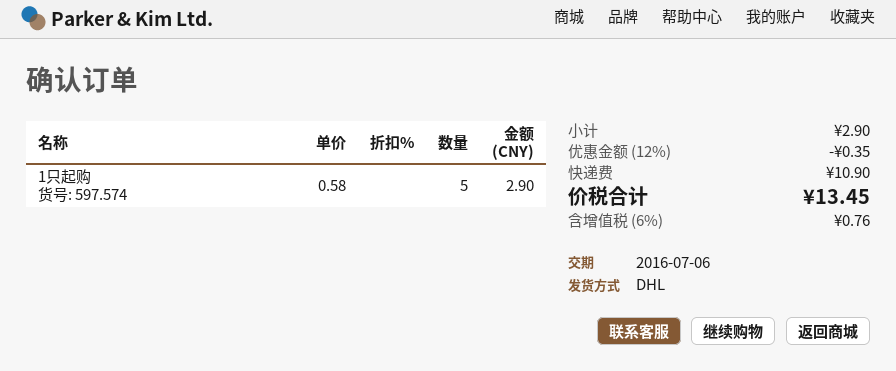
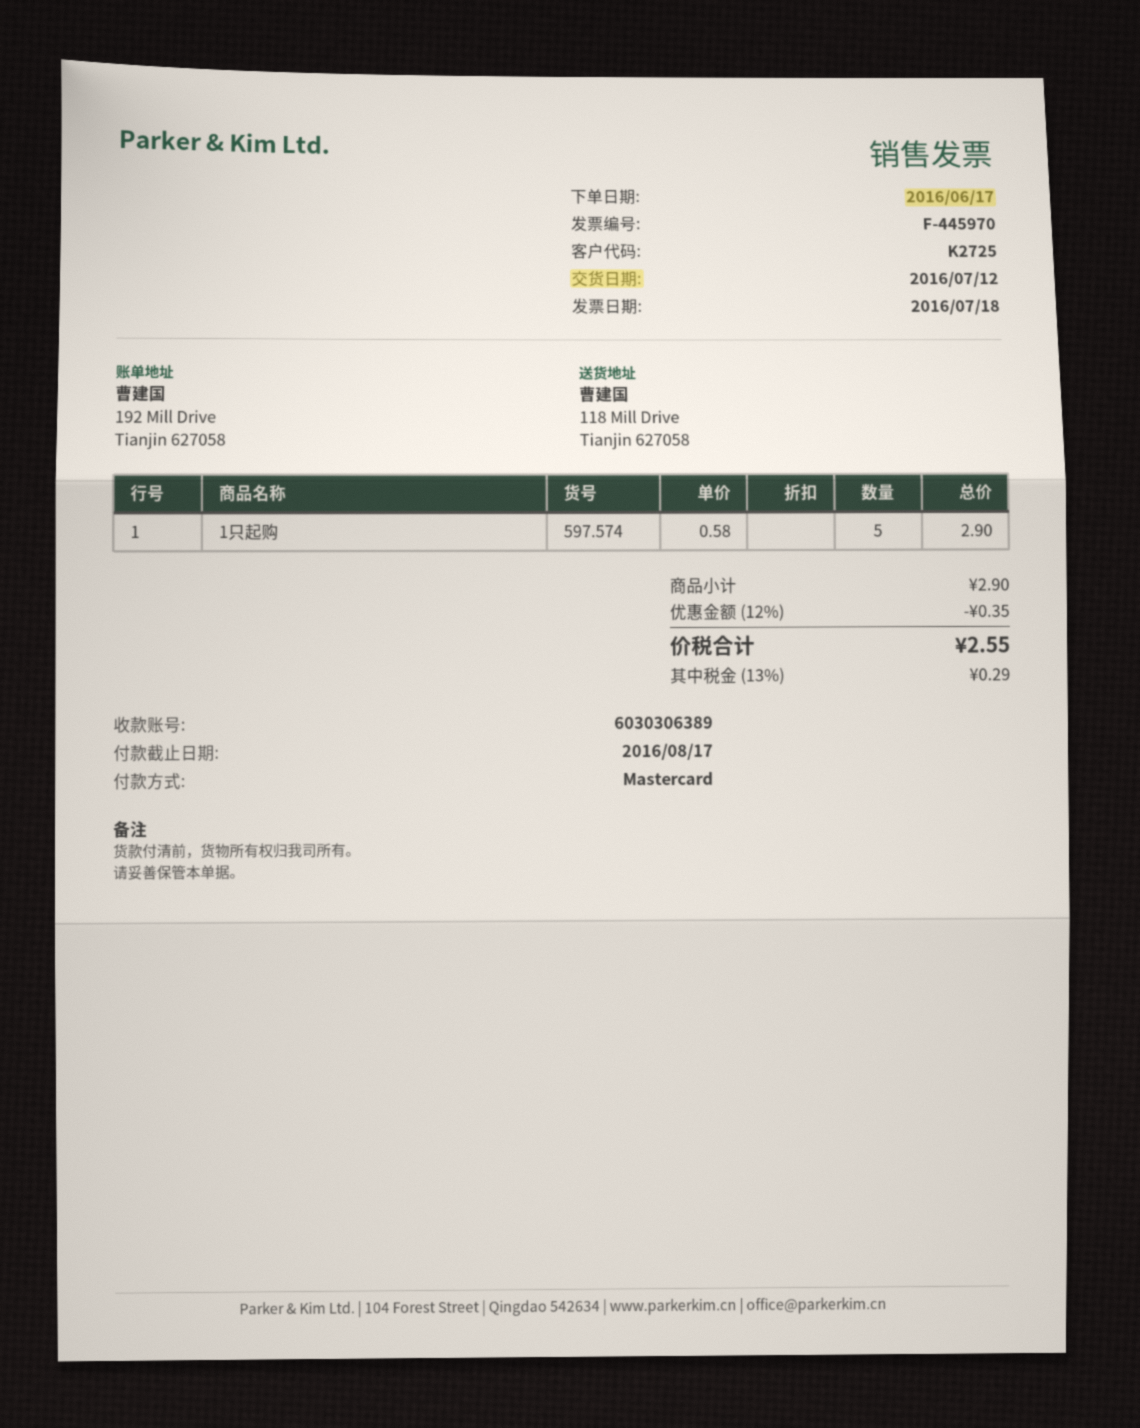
delivery date: 2016-07-06 -> 2016-07-12
shipping: 10.90 -> none
tax: 6% = 0.76 -> 13% = 0.29
total: 13.45 -> 2.55

